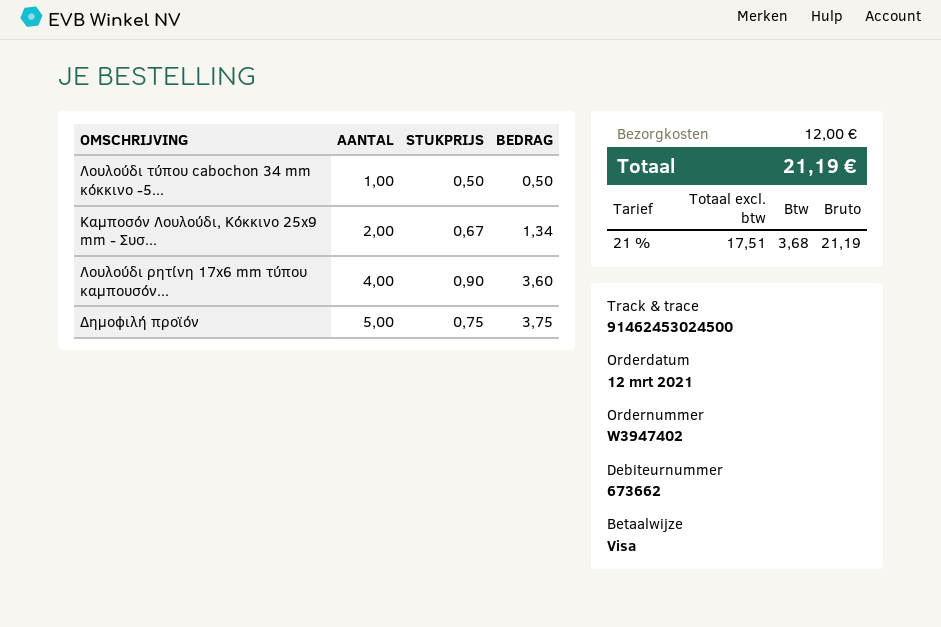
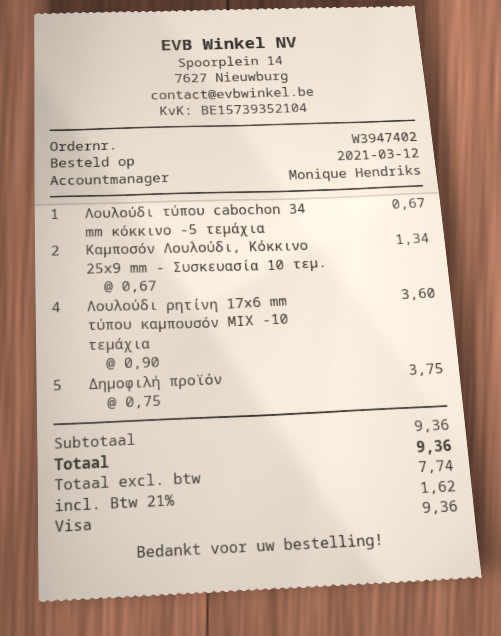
Λουλούδι τύπου cabochon 34 mm κόκκινο -5...: 1 x 0.50 = 0.50 -> 1 x 0.67 = 0.67
shipping: 12.00 -> none
net: 17.51 -> 7.74
tax: 21% = 3.68 -> 21% = 1.62
total: 21.19 -> 9.36

